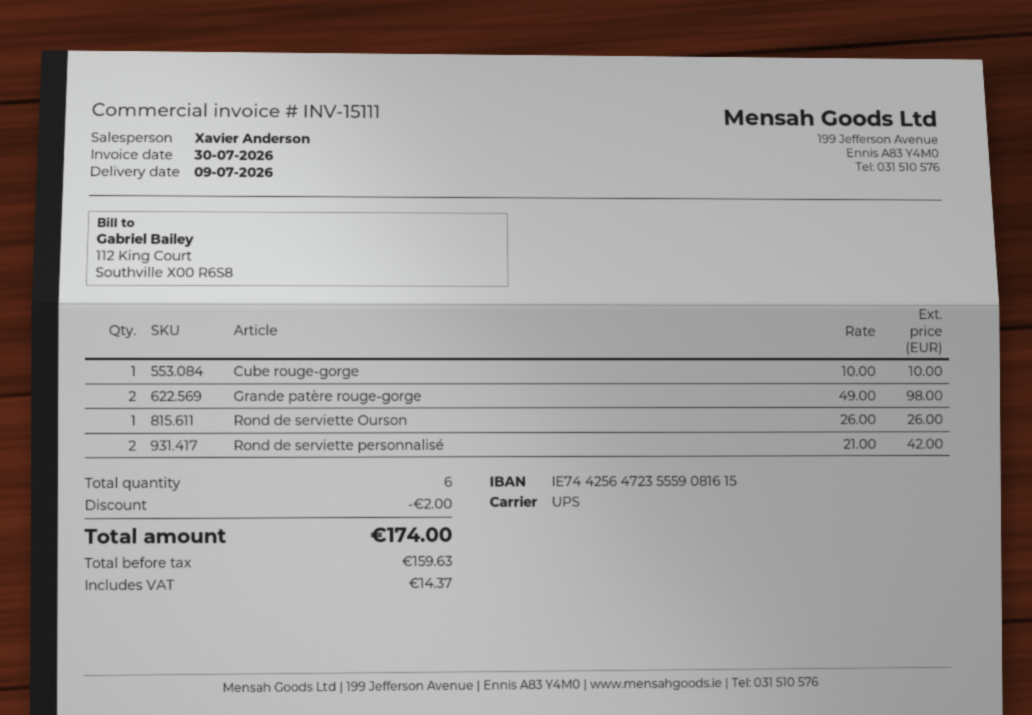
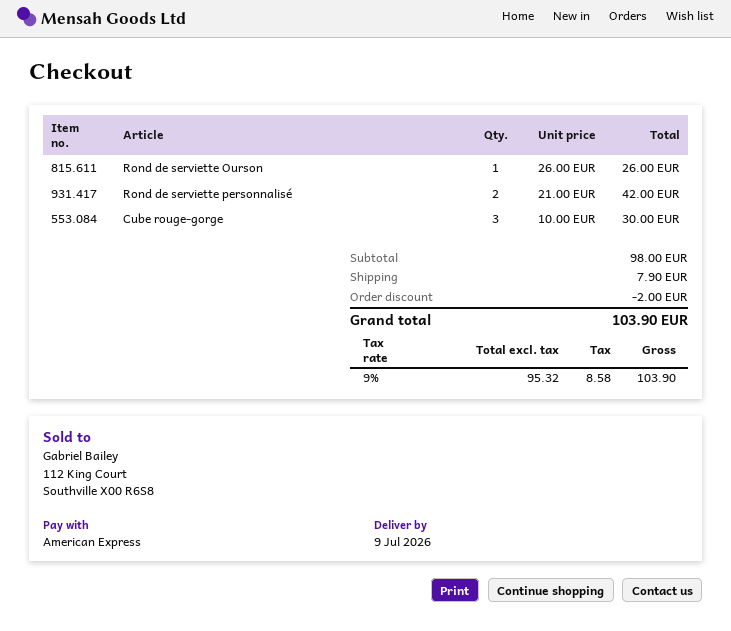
Cube rouge-gorge: 1 x 10.00 = 10.00 -> 3 x 10.00 = 30.00
Grande patère rouge-gorge: 2 x 49.00 = 98.00 -> none
shipping: none -> 7.90
net: 159.63 -> 95.32
tax: 14.37 -> 8.58
total: 174.00 -> 103.90

